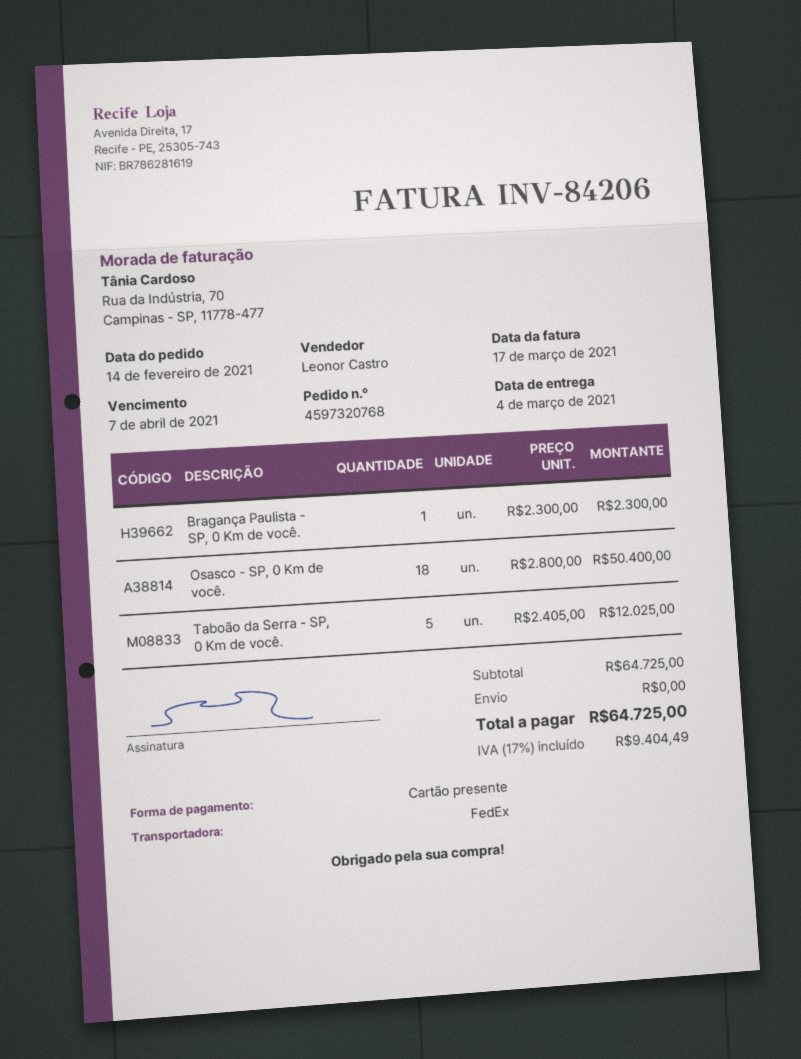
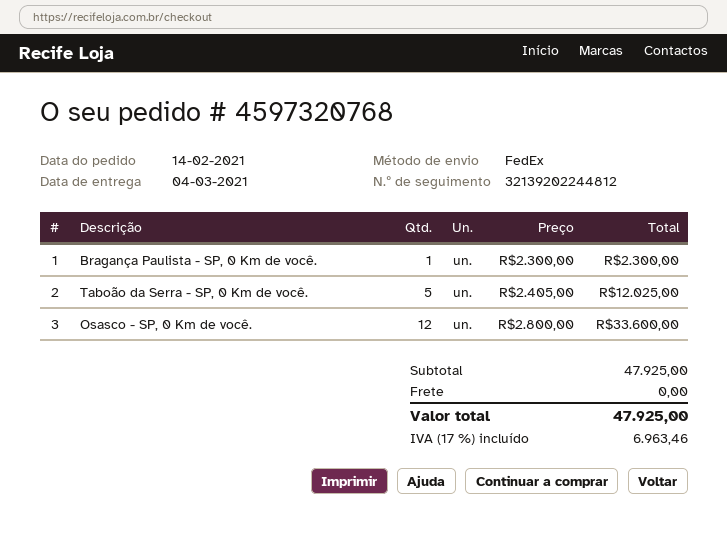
Osasco - SP, 0 Km de você.: 18 x 2800.00 = 50400.00 -> 12 x 2800.00 = 33600.00
subtotal: 64725.00 -> 47925.00
tax: 17% = 9404.49 -> 17% = 6963.46
total: 64725.00 -> 47925.00

